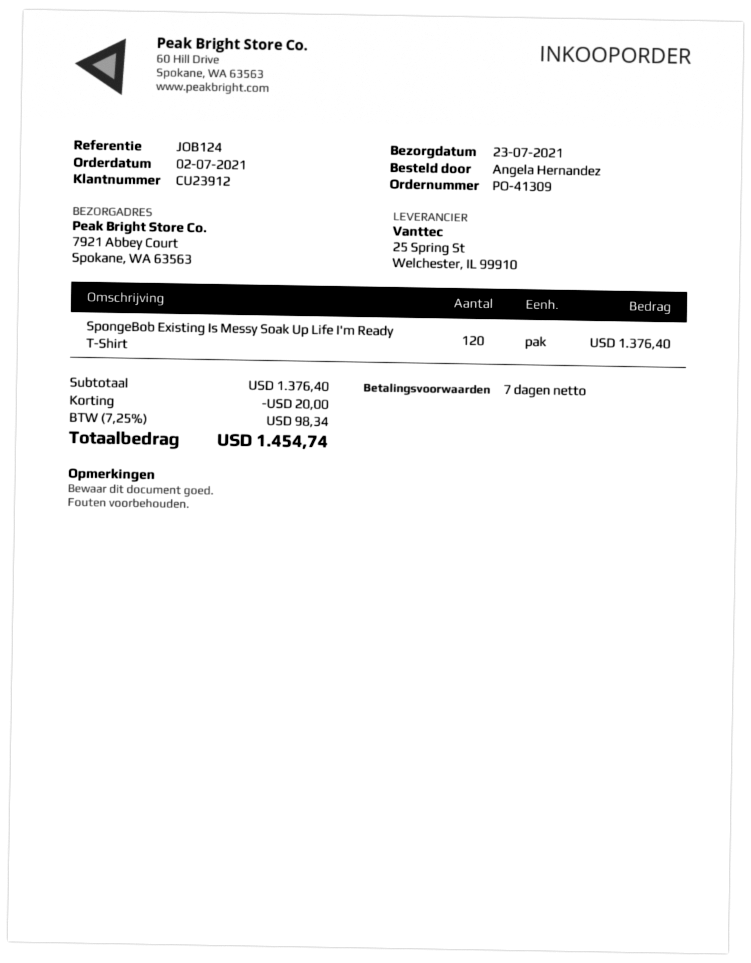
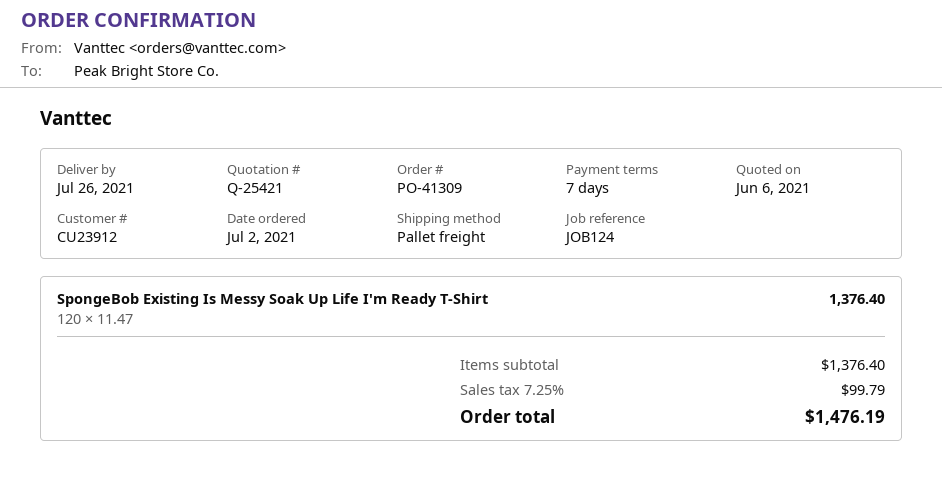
delivery date: 2021-07-23 -> 2021-07-26
discount: 20.00 -> none
tax: 7.25% = 98.34 -> 7.25% = 99.79
total: 1454.74 -> 1476.19

